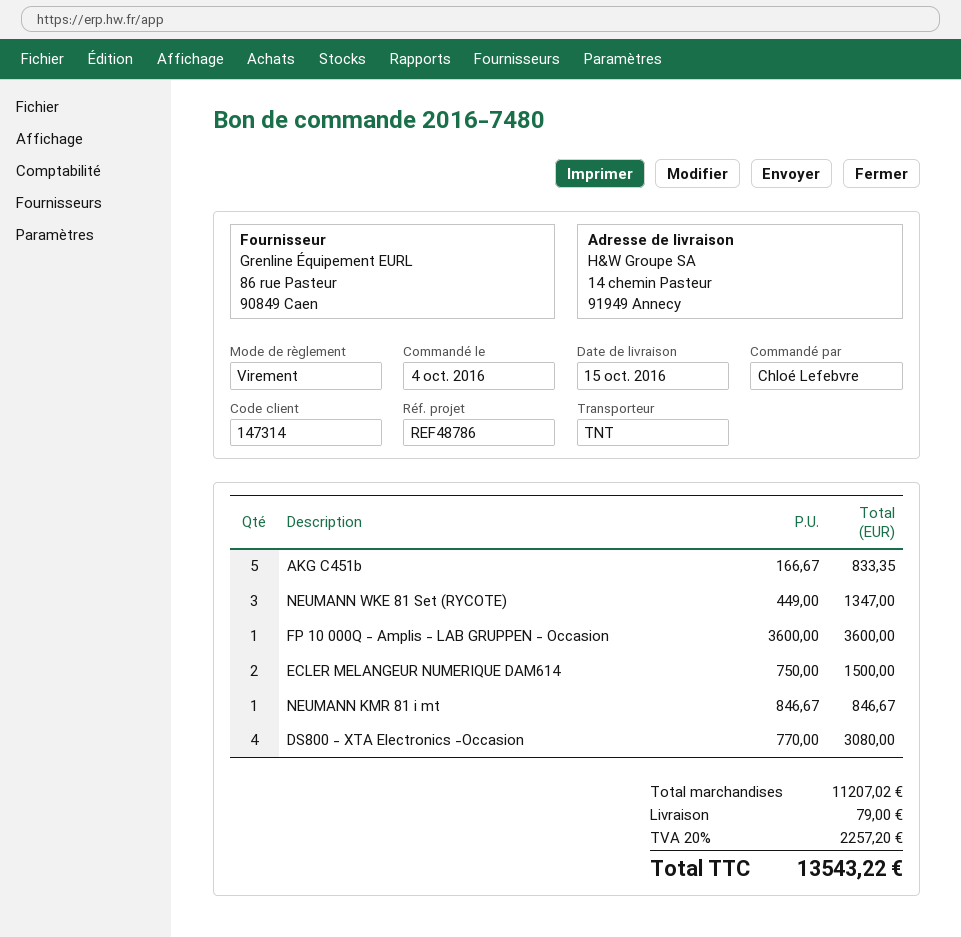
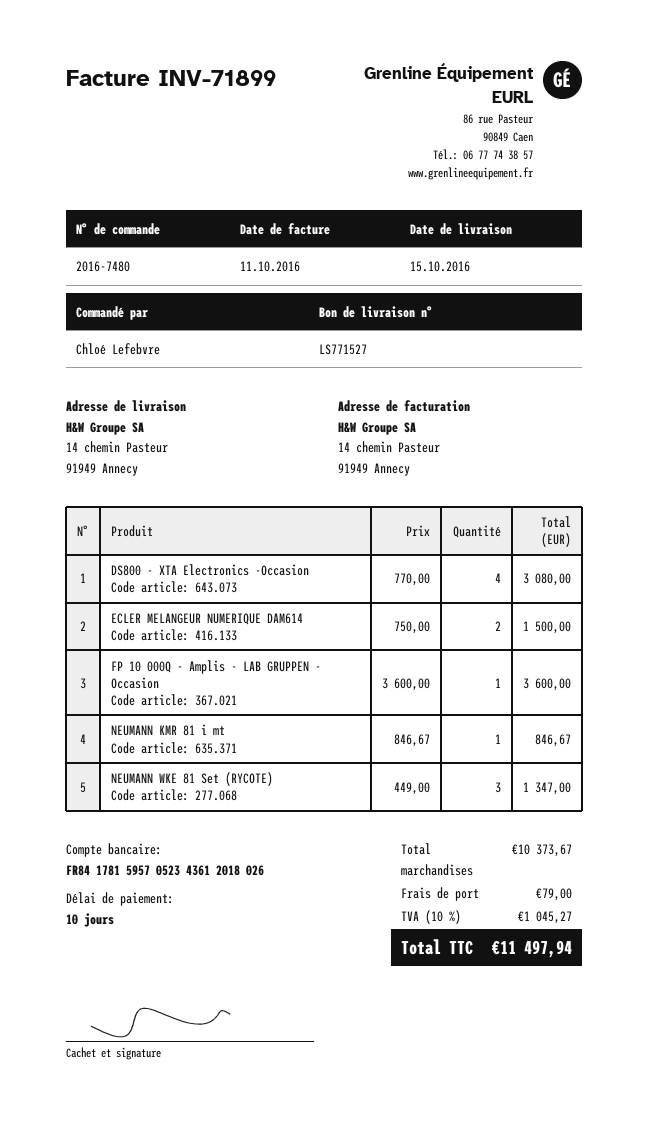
AKG C451b: 5 x 166.67 = 833.35 -> none
subtotal: 11207.02 -> 10373.67
tax: 20% = 2257.20 -> 10% = 1045.27
total: 13543.22 -> 11497.94

